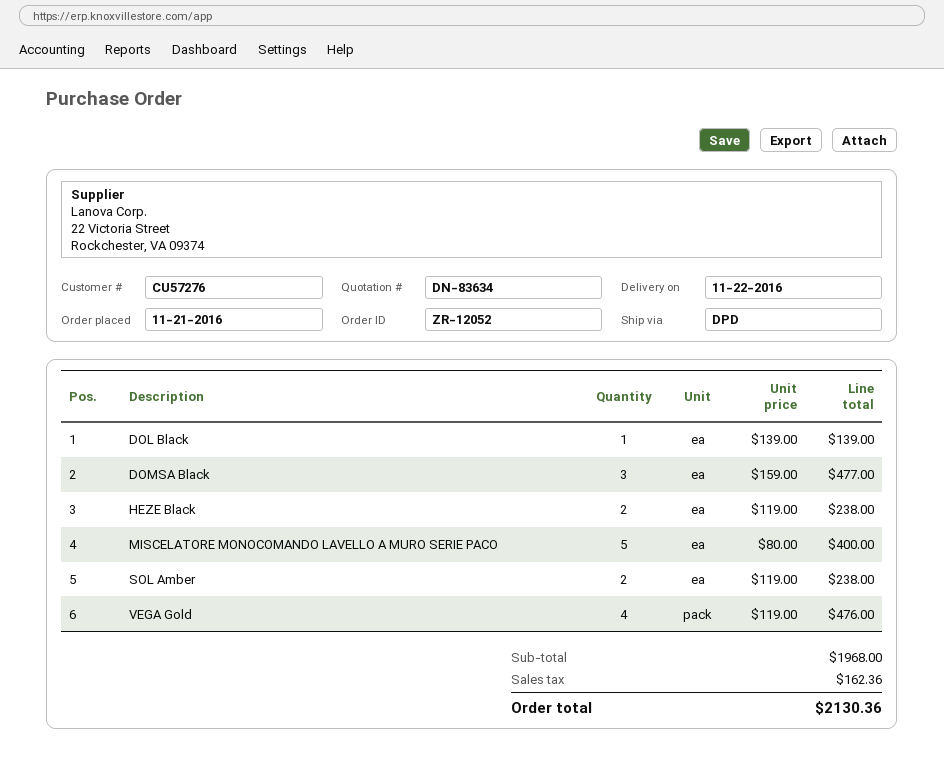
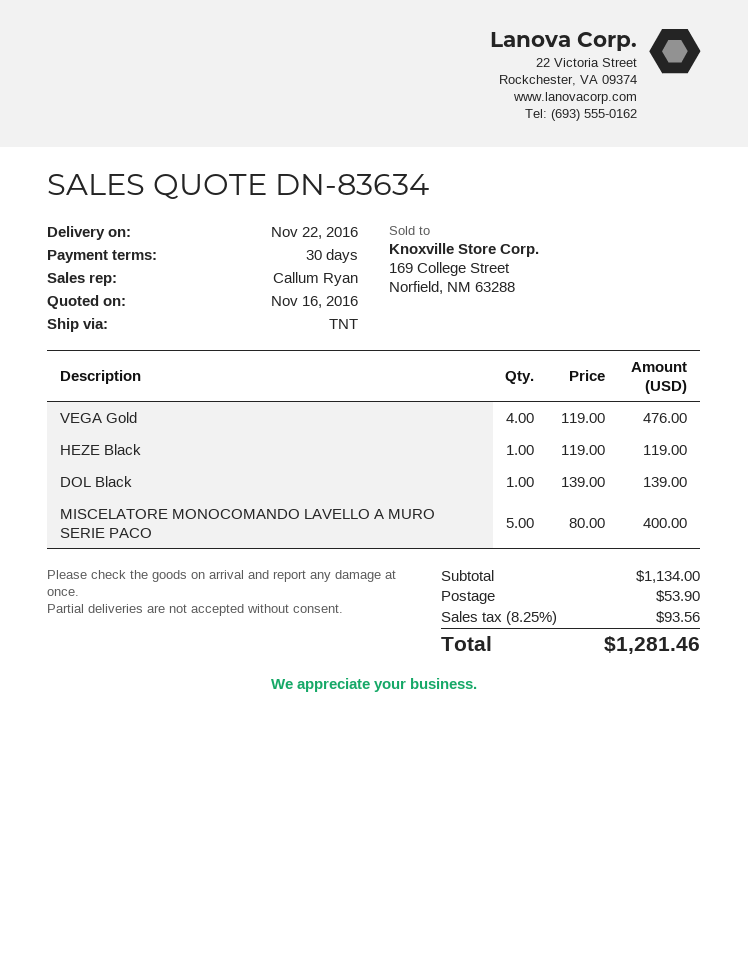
shipping method: DPD -> TNT
DOMSA Black: 3 x 159.00 = 477.00 -> none
HEZE Black: 2 x 119.00 = 238.00 -> 1 x 119.00 = 119.00
SOL Amber: 2 x 119.00 = 238.00 -> none
subtotal: 1968.00 -> 1134.00
shipping: none -> 53.90
tax: 162.36 -> 93.56
total: 2130.36 -> 1281.46

